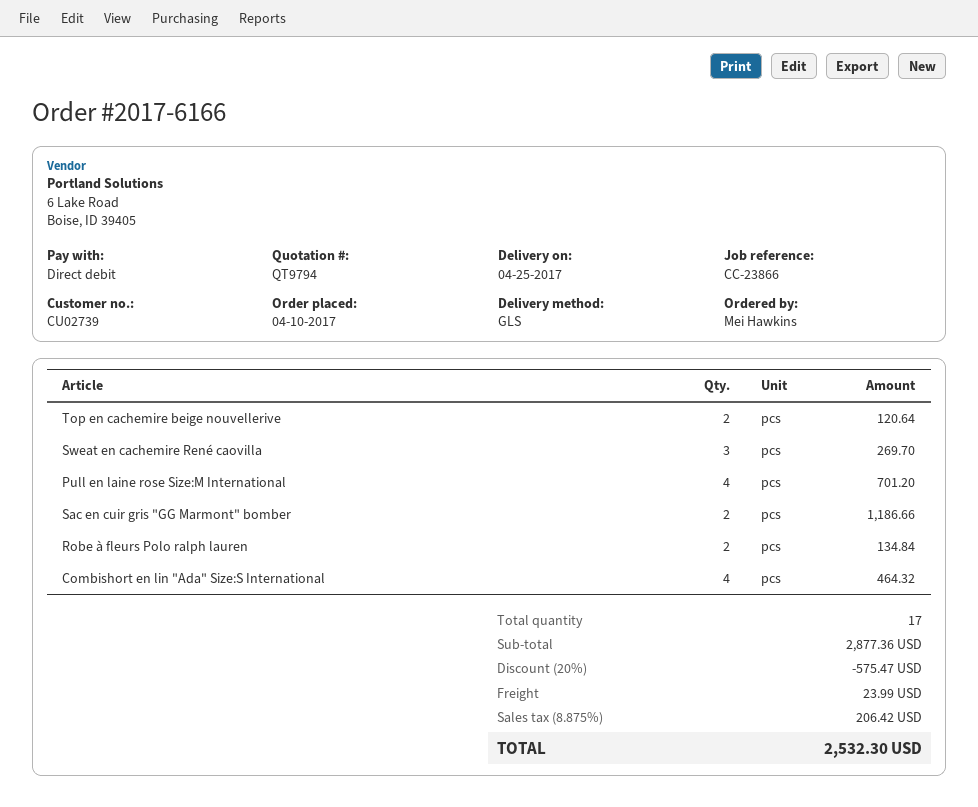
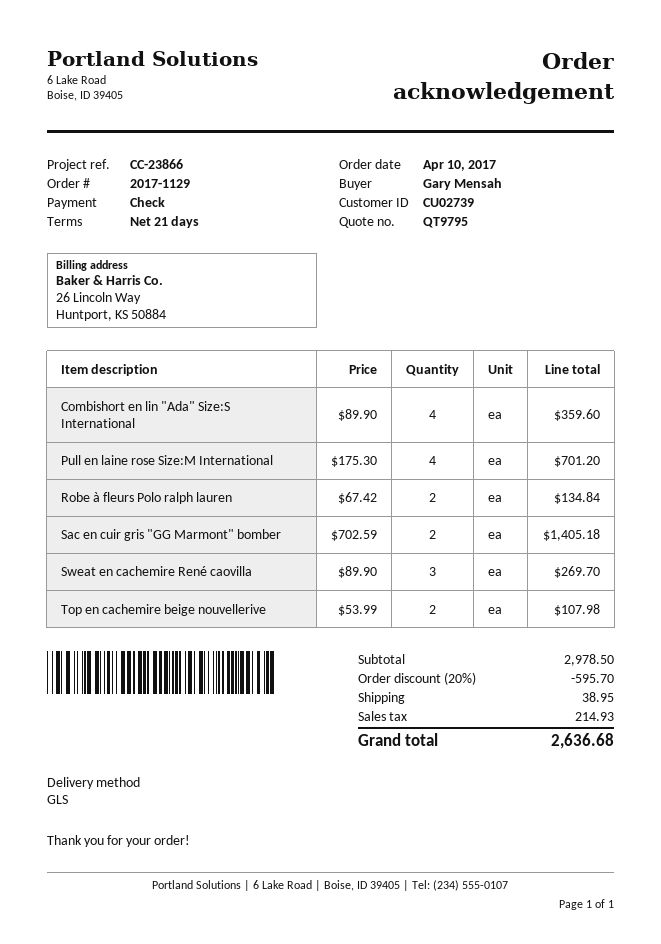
quote number: QT9794 -> QT9795
order number: 2017-6166 -> 2017-1129
ordered by: Mei Hawkins -> Gary Mensah
payment method: direct debit -> cheque
Top en cachemire beige nouvellerive: 2 for 120.64 -> 2 for 107.98
Sac en cuir gris "GG Marmont" bomber: 2 for 1186.66 -> 2 for 1405.18
Combishort en lin "Ada" Size:S International: 4 for 464.32 -> 4 for 359.60
subtotal: 2877.36 -> 2978.50
discount: 20% = 575.47 -> 20% = 595.70
shipping: 23.99 -> 38.95
tax: 206.42 -> 214.93
total: 2532.30 -> 2636.68

